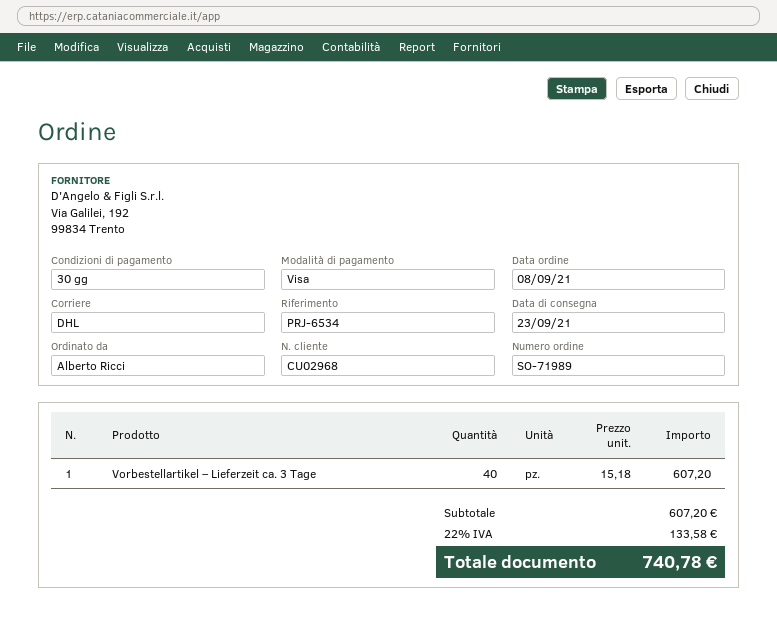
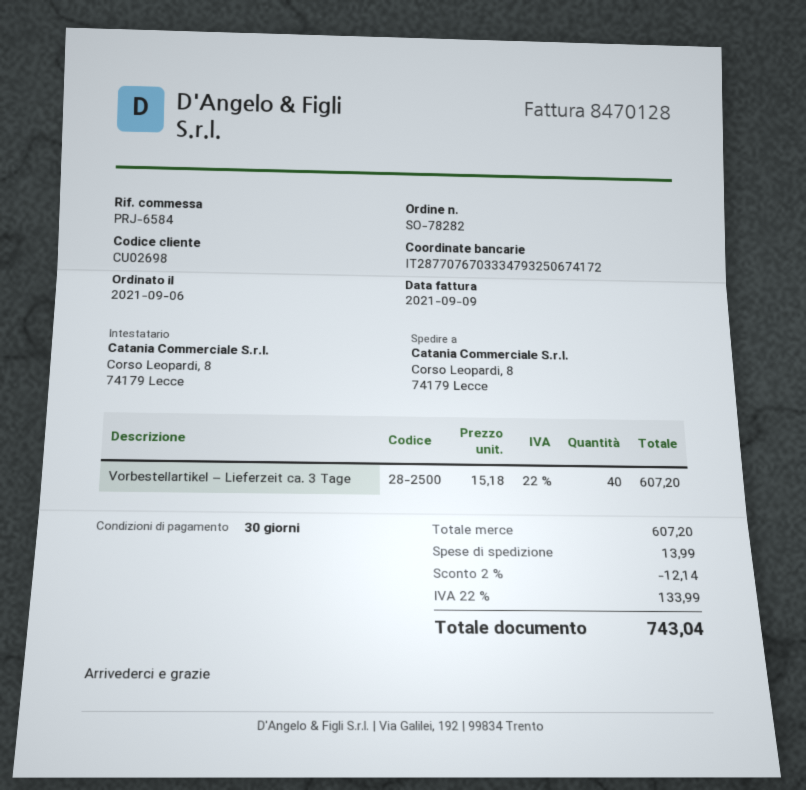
order number: SO-71989 -> SO-78282
order date: 2021-09-08 -> 2021-09-06
customer number: CU02968 -> CU02698
reference: PRJ-6534 -> PRJ-6584
discount: none -> 2% = 12.14
shipping: none -> 13.99
tax: 22% = 133.58 -> 22% = 133.99
total: 740.78 -> 743.04

